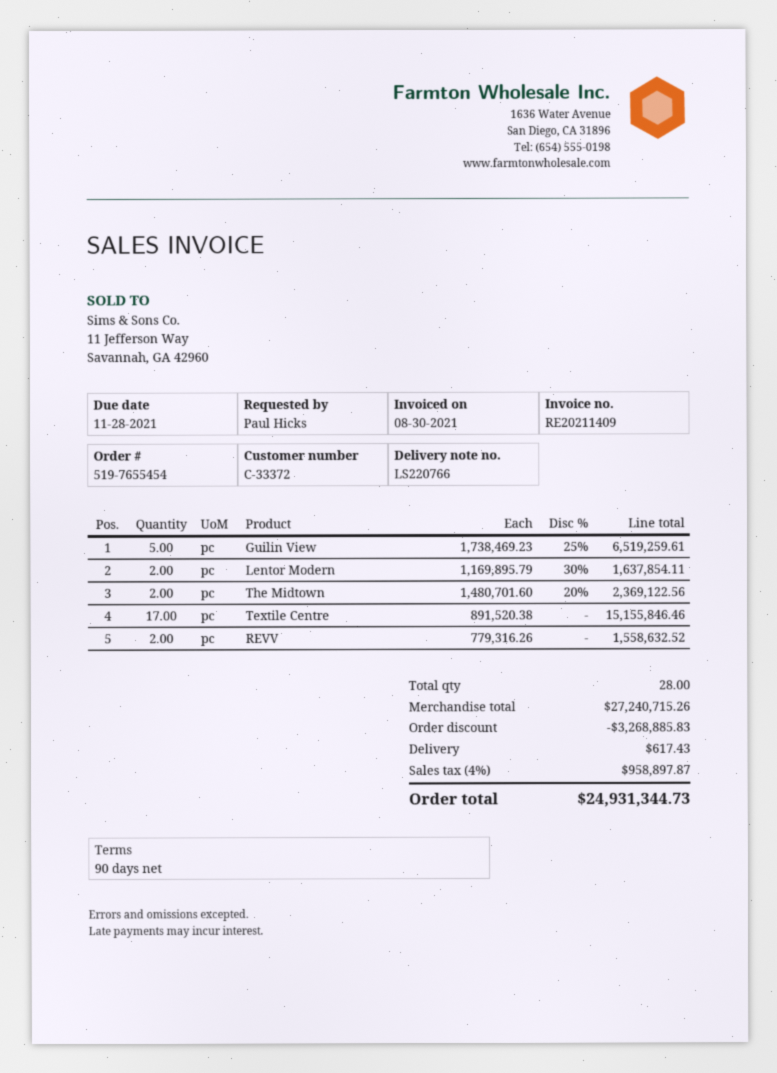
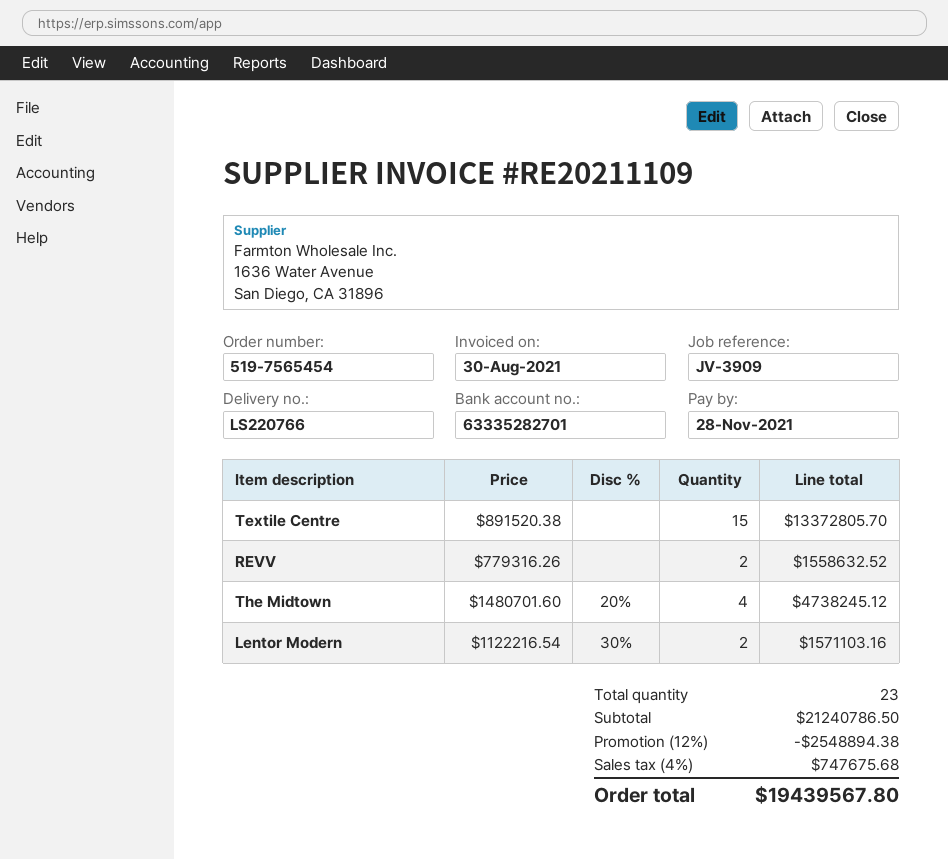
order number: 519-7655454 -> 519-7565454
invoice number: RE20211409 -> RE20211109
Guilin View: 5 x 1738469.23 - 25% = 6519259.61 -> none
Lentor Modern: 2 x 1169895.79 - 30% = 1637854.11 -> 2 x 1122216.54 - 30% = 1571103.16
The Midtown: 2 x 1480701.60 - 20% = 2369122.56 -> 4 x 1480701.60 - 20% = 4738245.12
Textile Centre: 17 x 891520.38 = 15155846.46 -> 15 x 891520.38 = 13372805.70
total quantity: 28 -> 23
subtotal: 27240715.26 -> 21240786.50
discount: 3268885.83 -> 2548894.38
shipping: 617.43 -> none
tax: 4% = 958897.87 -> 4% = 747675.68
total: 24931344.73 -> 19439567.80

